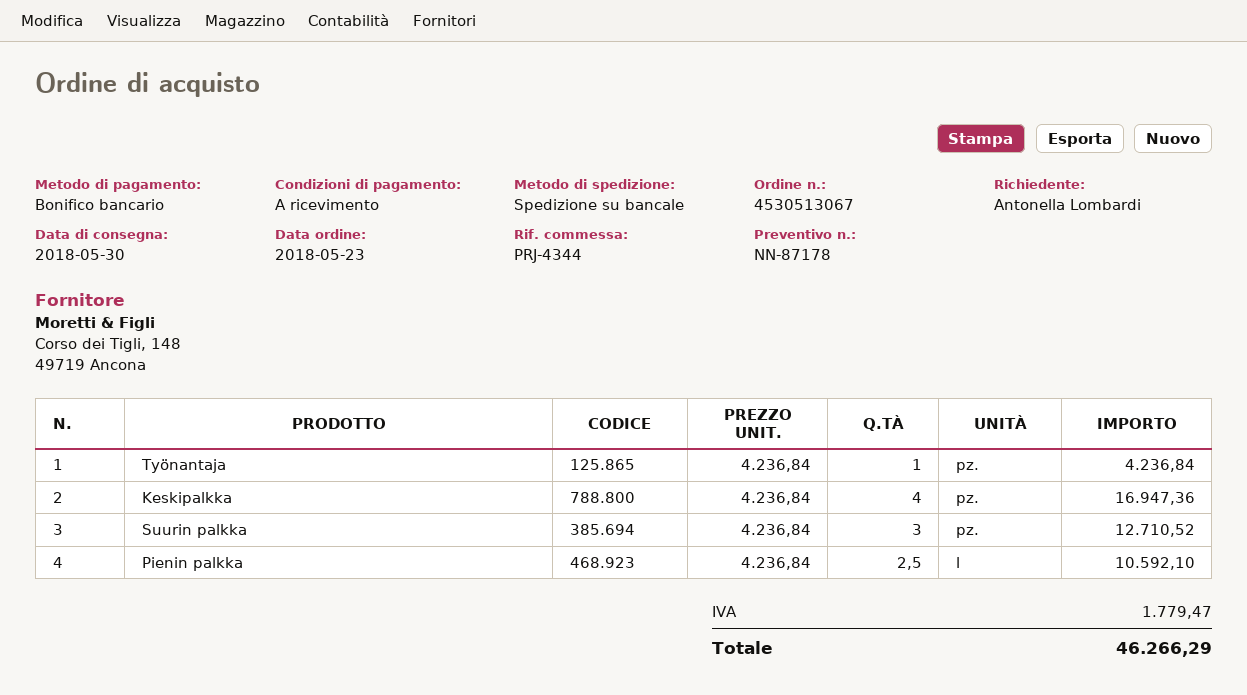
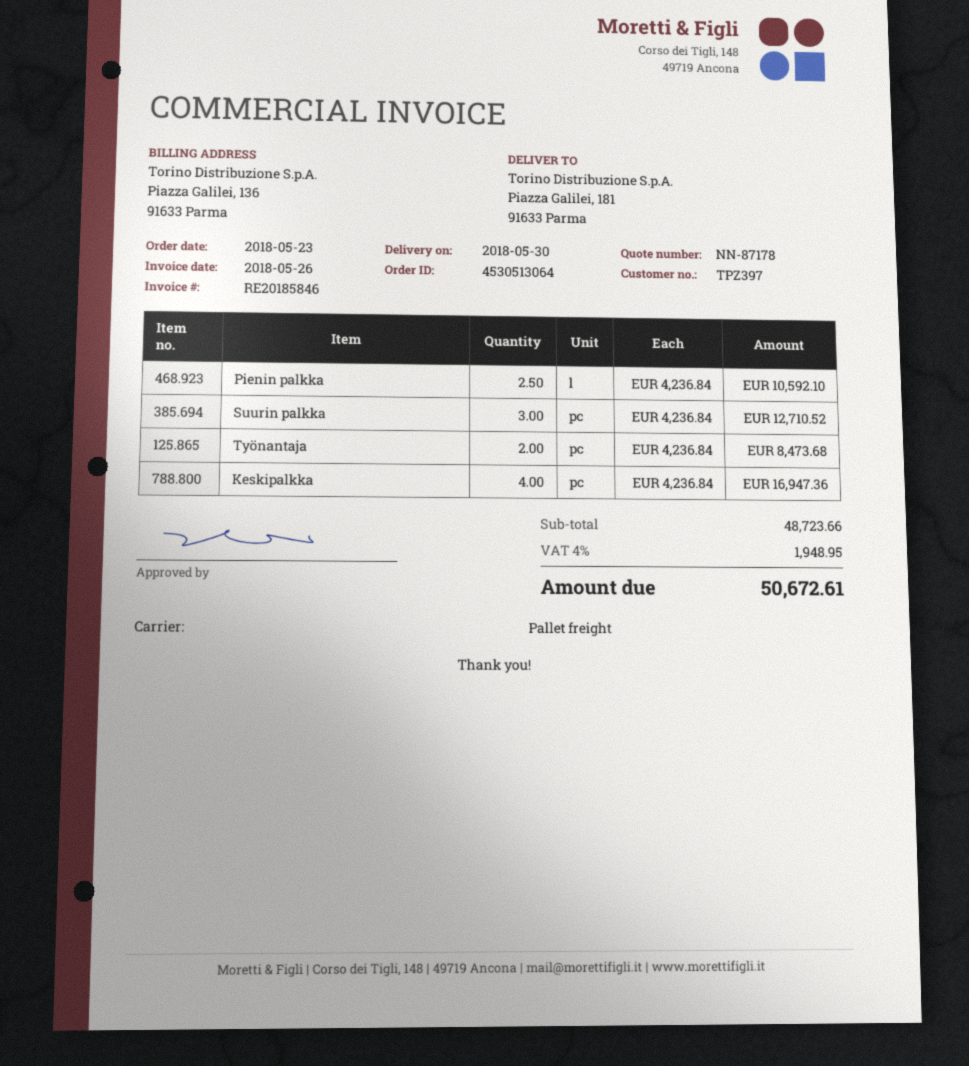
order number: 4530513067 -> 4530513064
Työnantaja: 1 x 4236.84 = 4236.84 -> 2 x 4236.84 = 8473.68
tax: 1779.47 -> 1948.95
total: 46266.29 -> 50672.61

